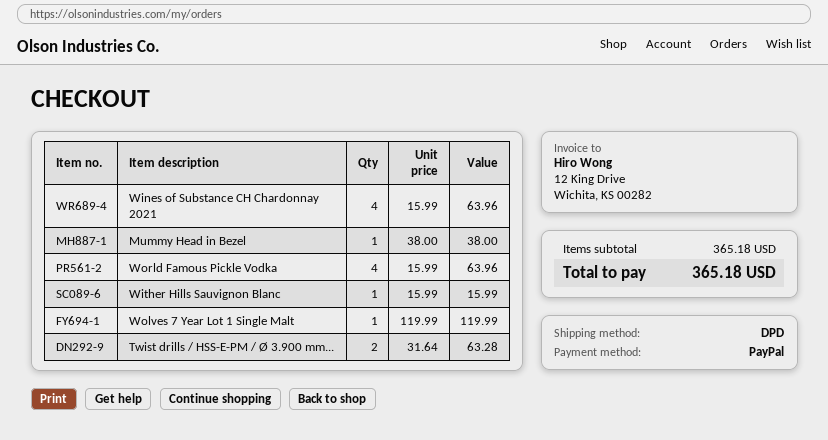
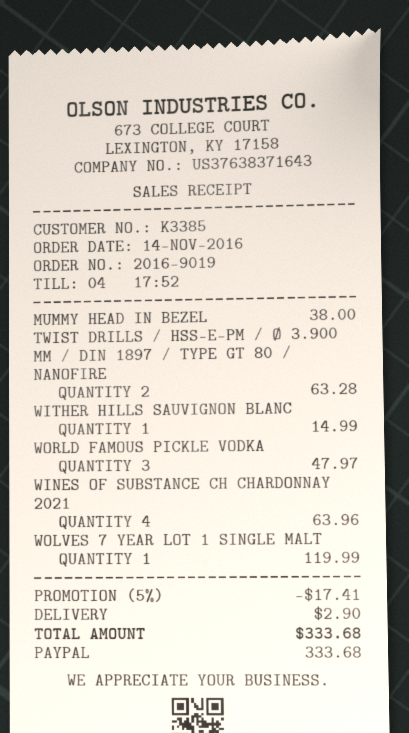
World Famous Pickle Vodka: 4 for 63.96 -> 3 for 47.97
Wither Hills Sauvignon Blanc: 1 for 15.99 -> 1 for 14.99
discount: none -> 5% = 17.41
shipping: none -> 2.90
total: 365.18 -> 333.68

